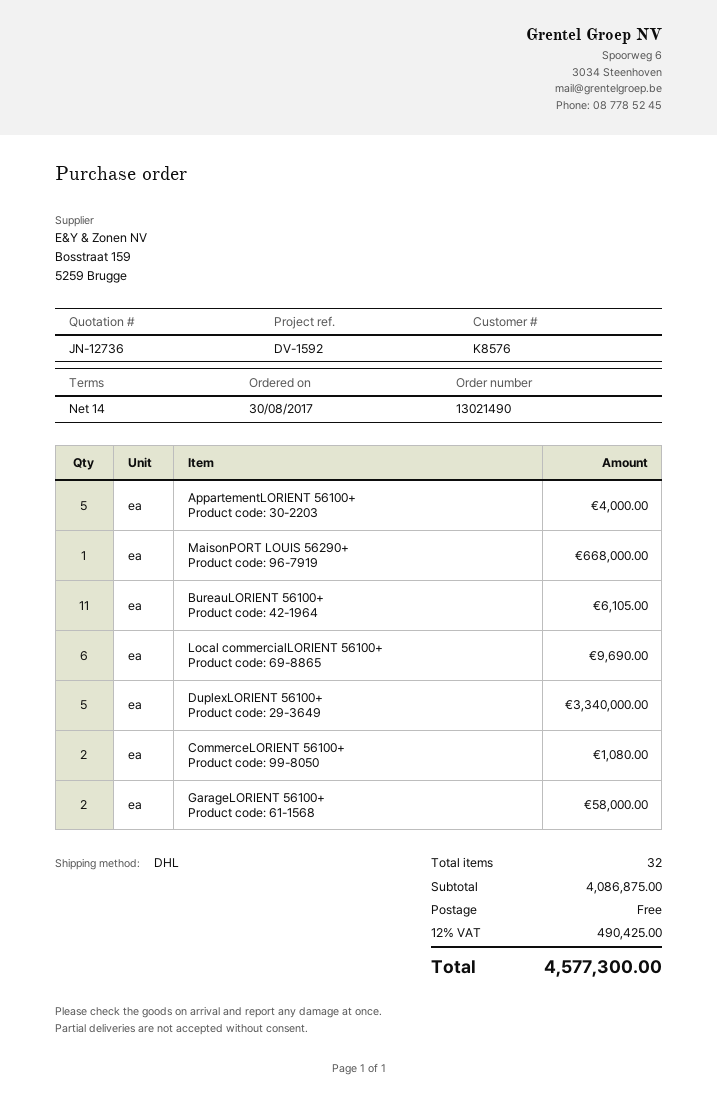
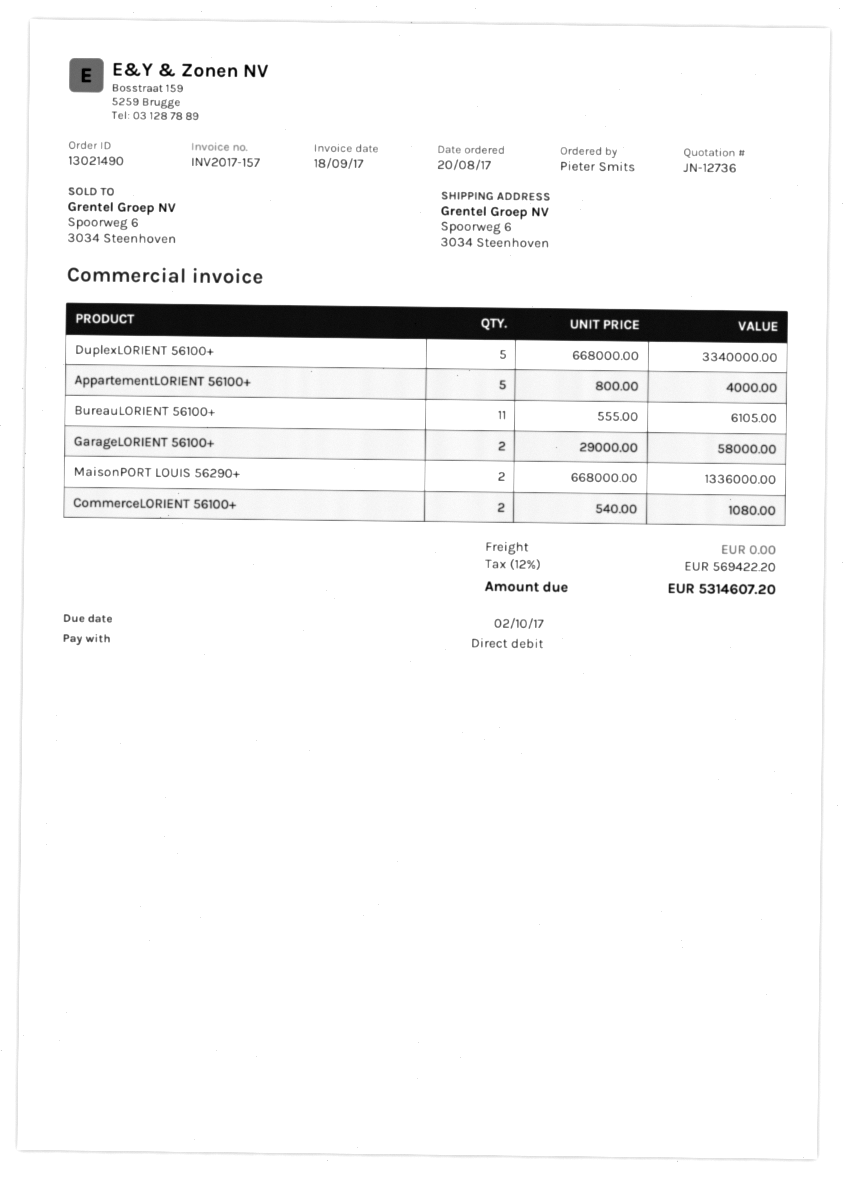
order date: 2017-08-30 -> 2017-08-20
MaisonPORT LOUIS 56290+: 1 for 668000.00 -> 2 for 1336000.00
Local commercialLORIENT 56100+: 6 for 9690.00 -> none
tax: 12% = 490425.00 -> 12% = 569422.20
total: 4577300.00 -> 5314607.20

